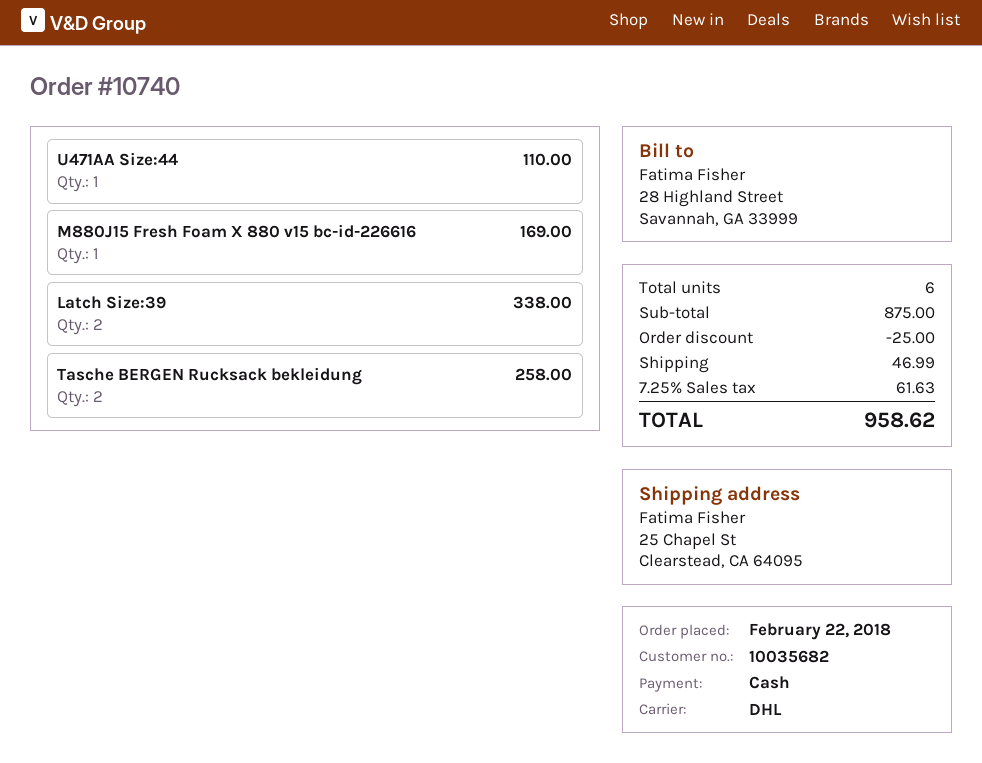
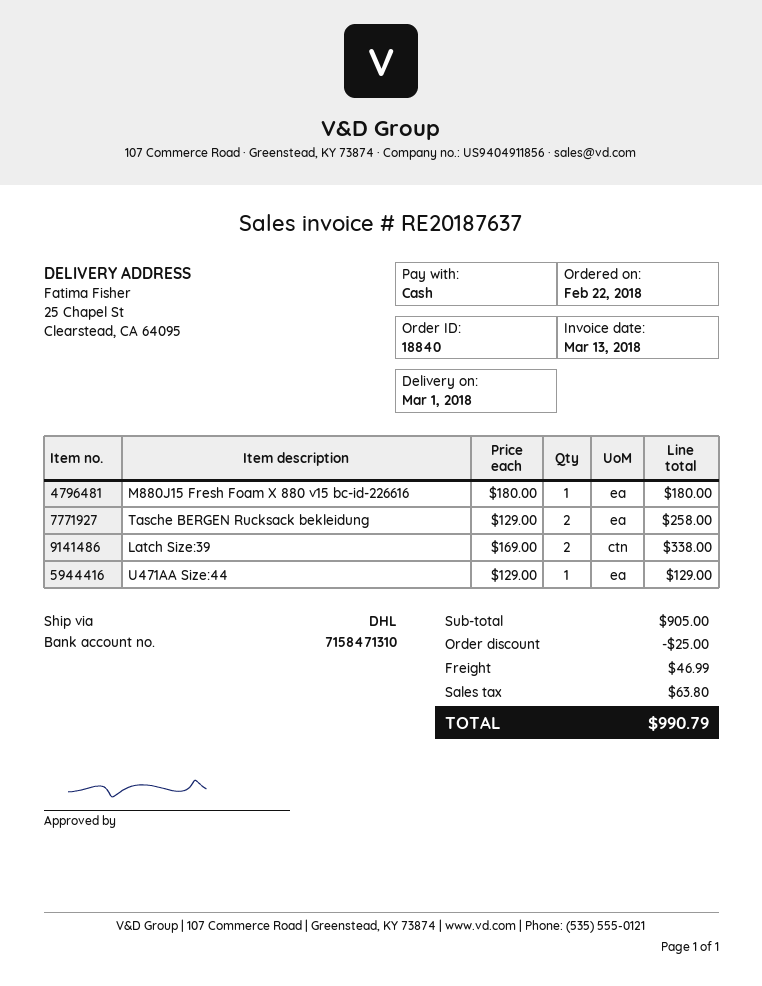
order number: 10740 -> 18840
U471AA Size:44: 1 for 110.00 -> 1 for 129.00
M880J15 Fresh Foam X 880 v15 bc-id-226616: 1 for 169.00 -> 1 for 180.00
subtotal: 875.00 -> 905.00
tax: 61.63 -> 63.80
total: 958.62 -> 990.79

